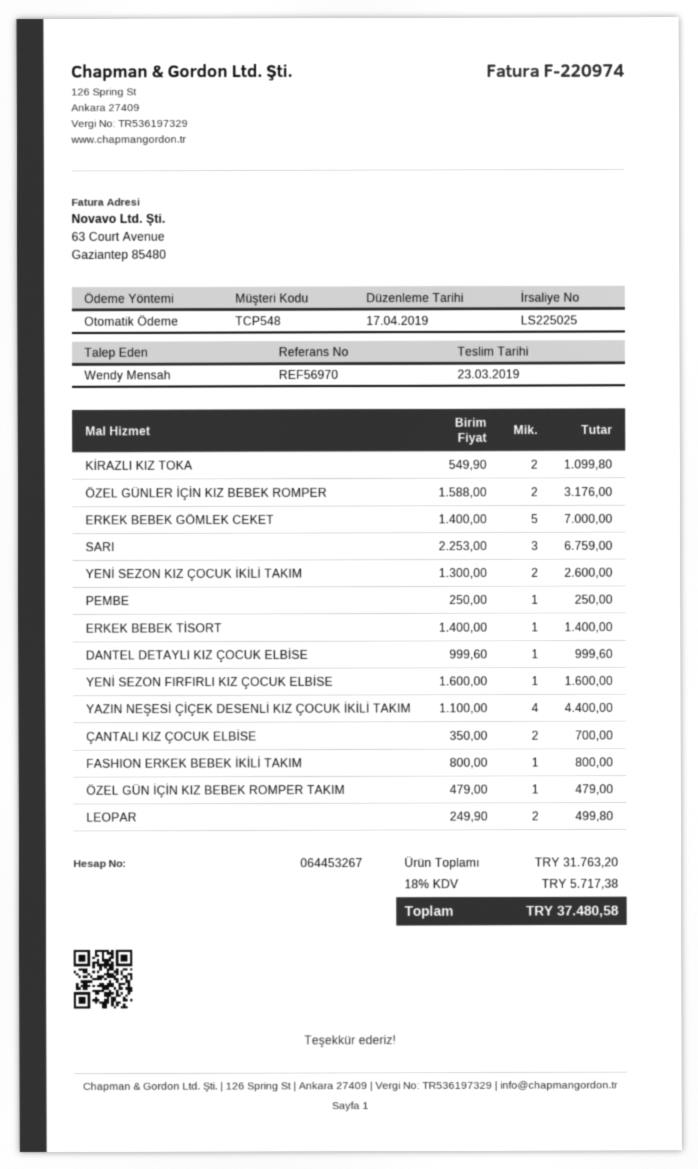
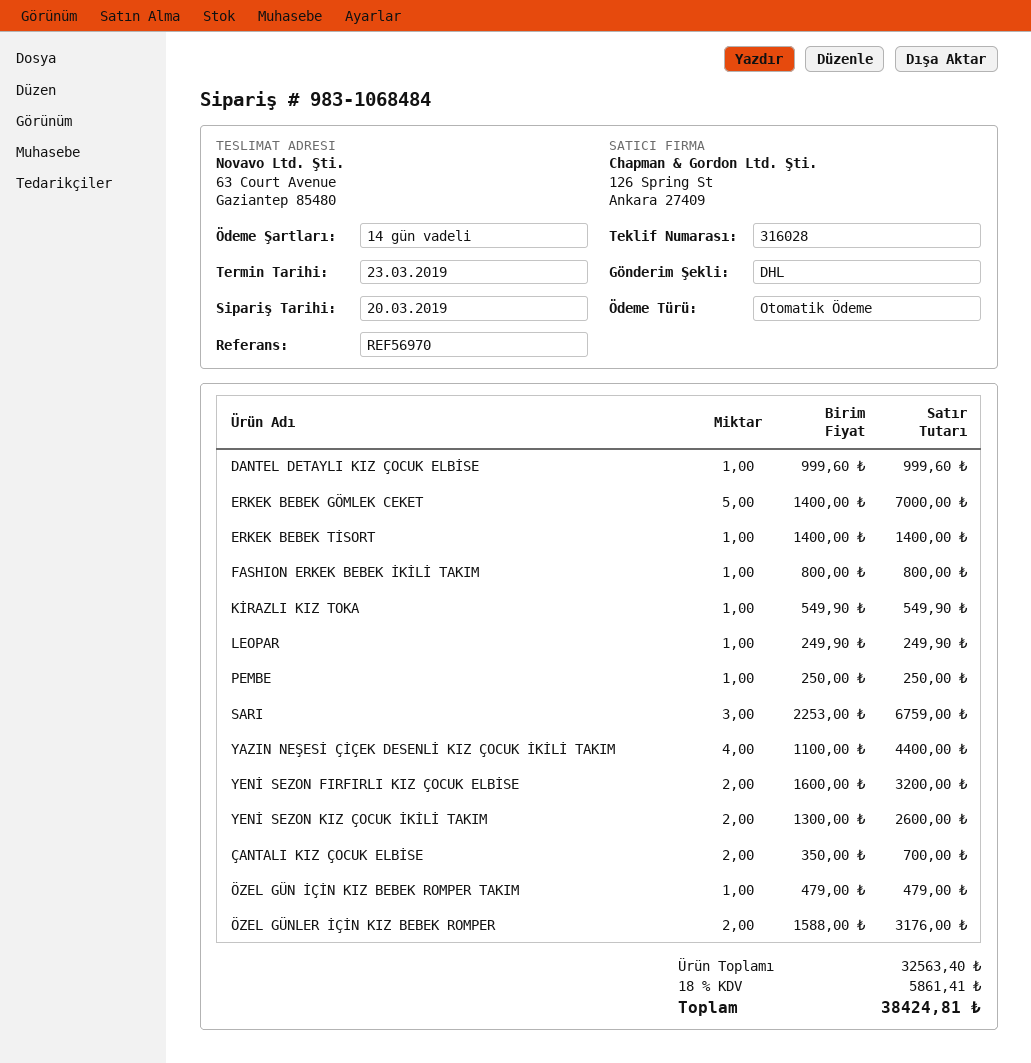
KİRAZLI KIZ TOKA: 2 x 549.90 = 1099.80 -> 1 x 549.90 = 549.90
YENİ SEZON FIRFIRLI KIZ ÇOCUK ELBİSE: 1 x 1600.00 = 1600.00 -> 2 x 1600.00 = 3200.00
LEOPAR: 2 x 249.90 = 499.80 -> 1 x 249.90 = 249.90
subtotal: 31763.20 -> 32563.40
tax: 18% = 5717.38 -> 18% = 5861.41
total: 37480.58 -> 38424.81

